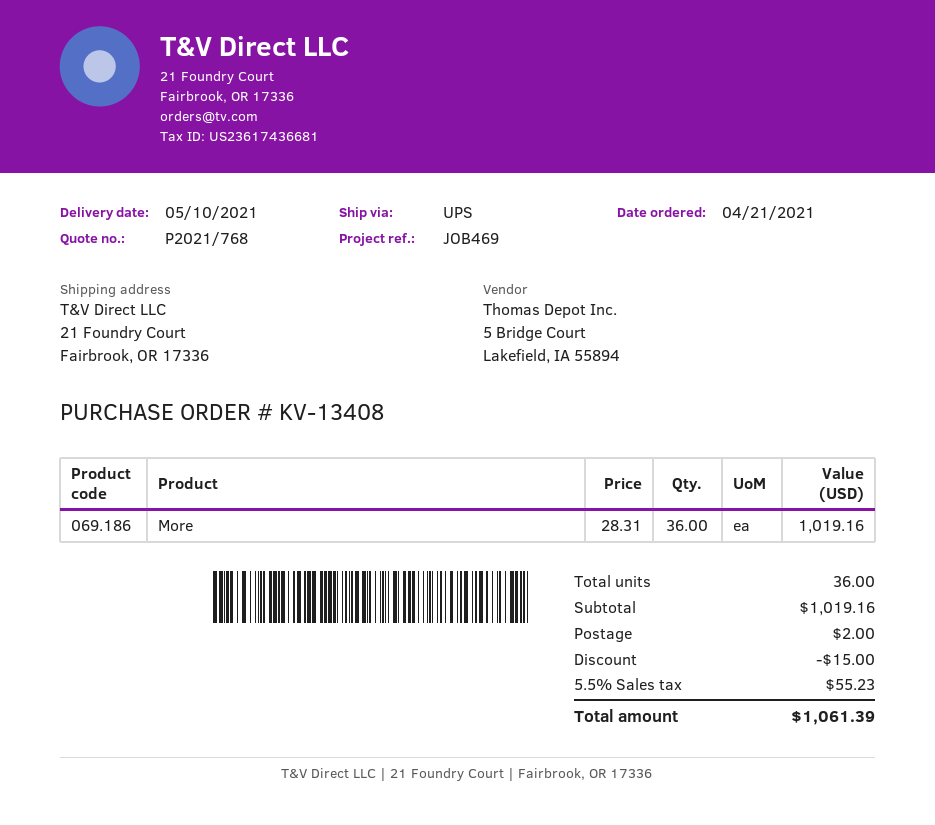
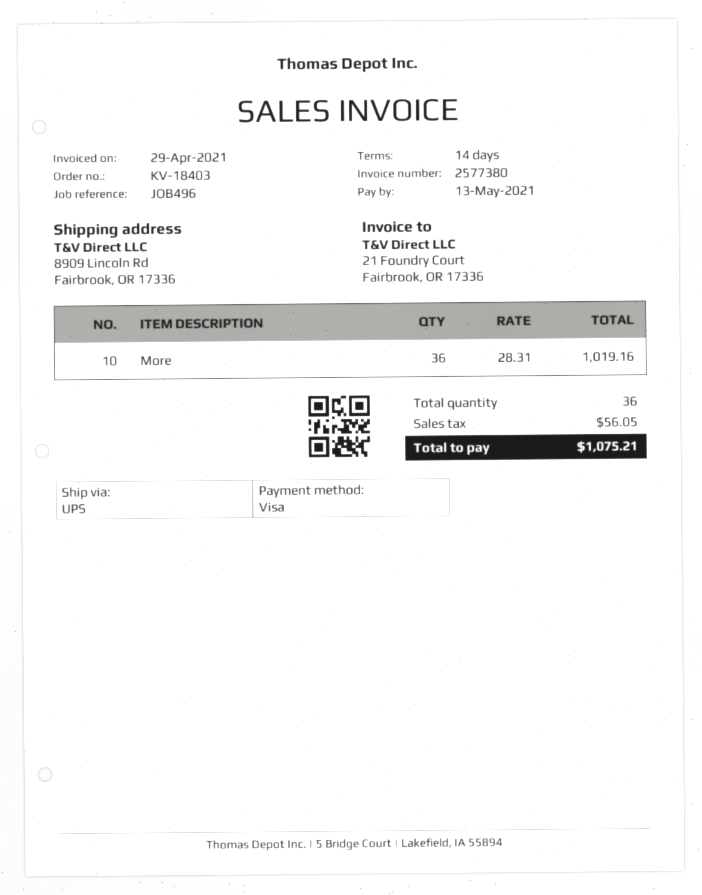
order number: KV-13408 -> KV-18403
reference: JOB469 -> JOB496
ship to: 21 Foundry Court, Fairbrook, OR 17336 -> 8909 Lincoln Rd, Fairbrook, OR 17336
discount: 15.00 -> none
shipping: 2.00 -> none
tax: 55.23 -> 56.05
total: 1061.39 -> 1075.21

